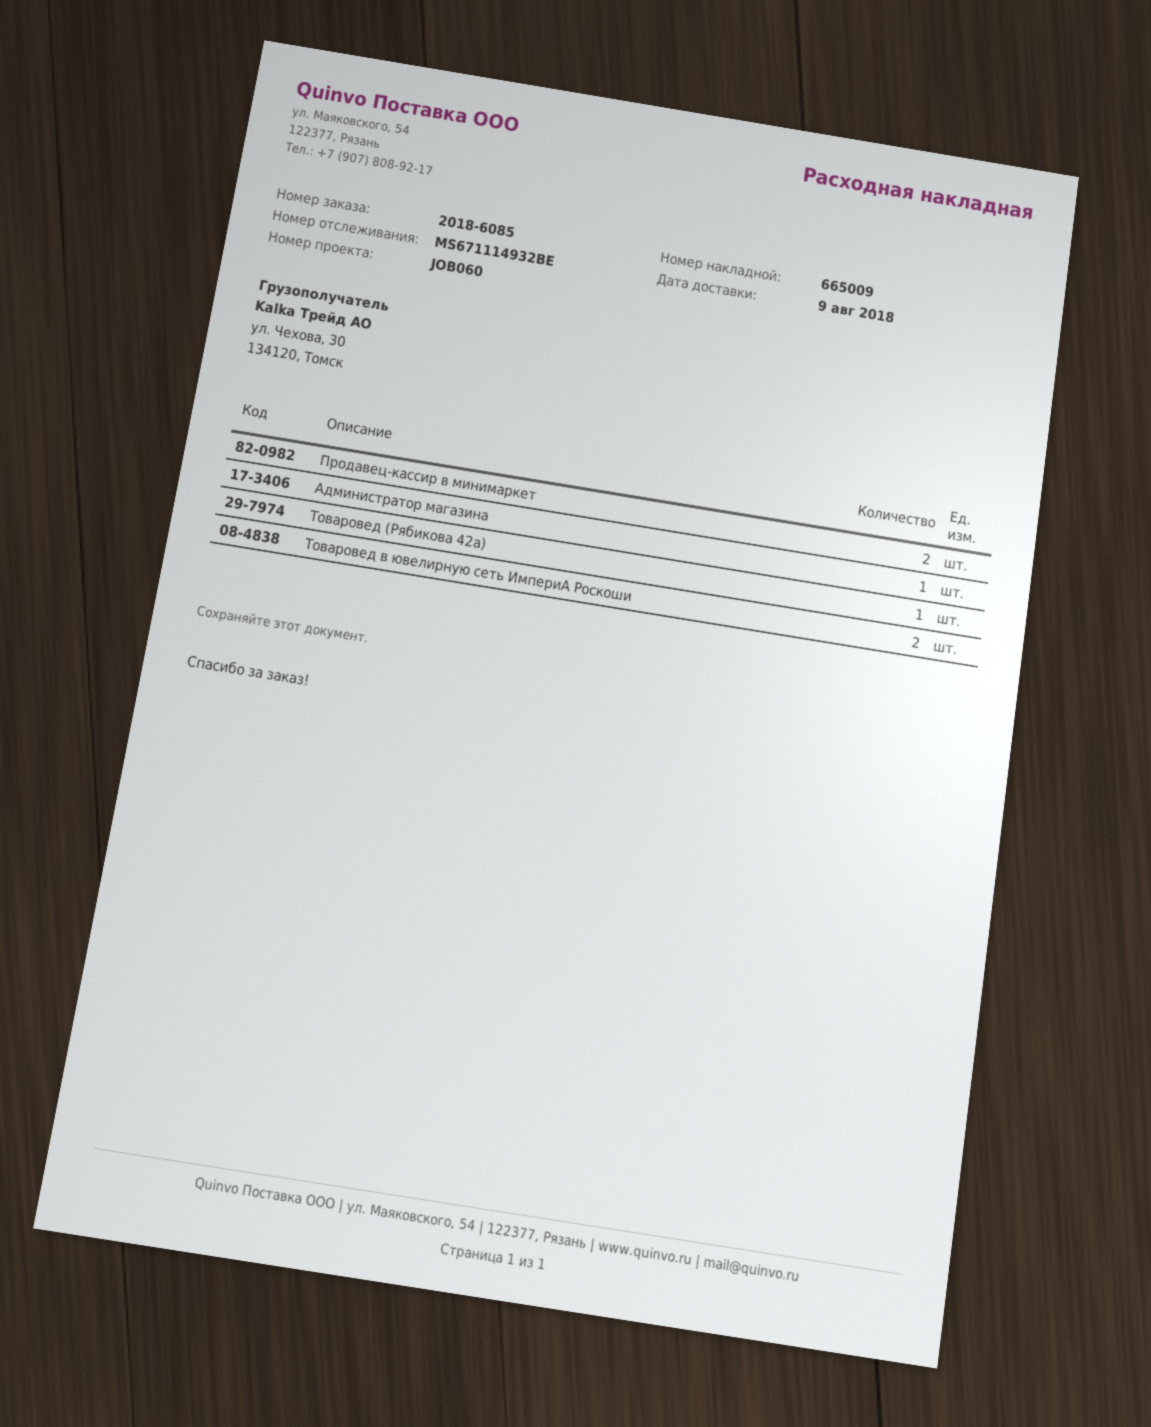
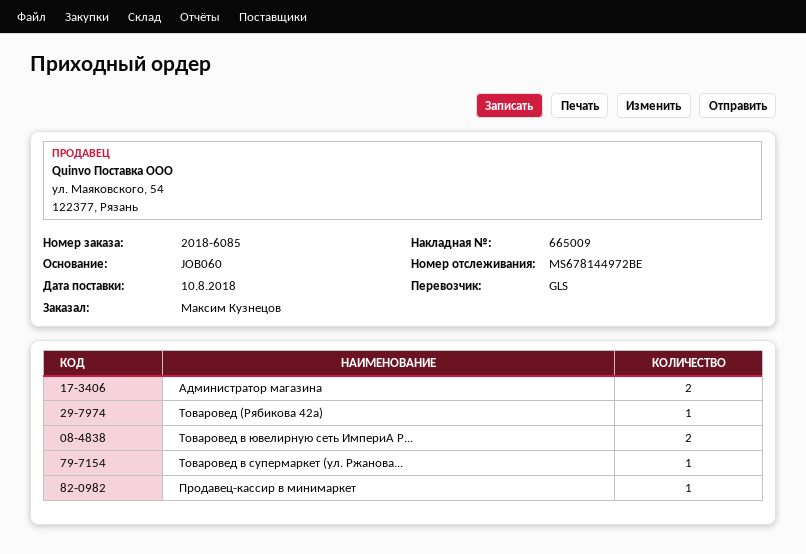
delivery date: 2018-08-09 -> 2018-08-10
tracking number: MS671114932BE -> MS678144972BE
Продавец-кассир в минимаркет: 2 -> 1
Администратор магазина: 1 -> 2
Товаровед в супермаркет (ул. Ржанова...: none -> 1

